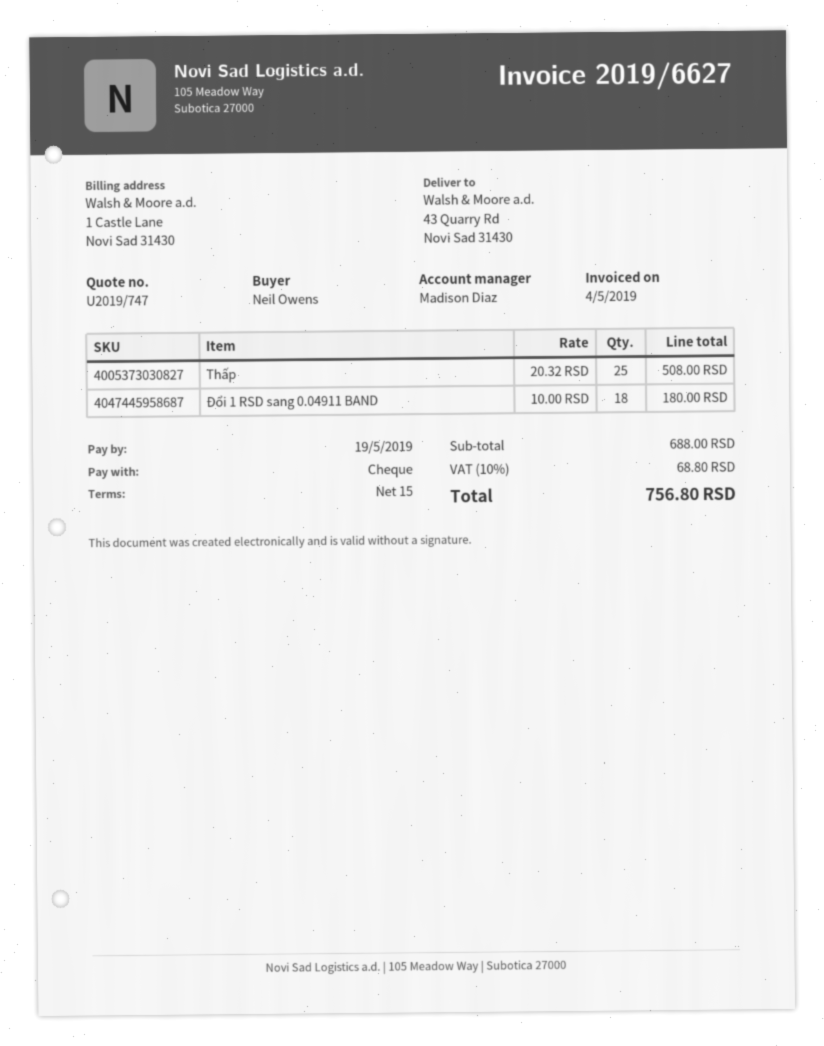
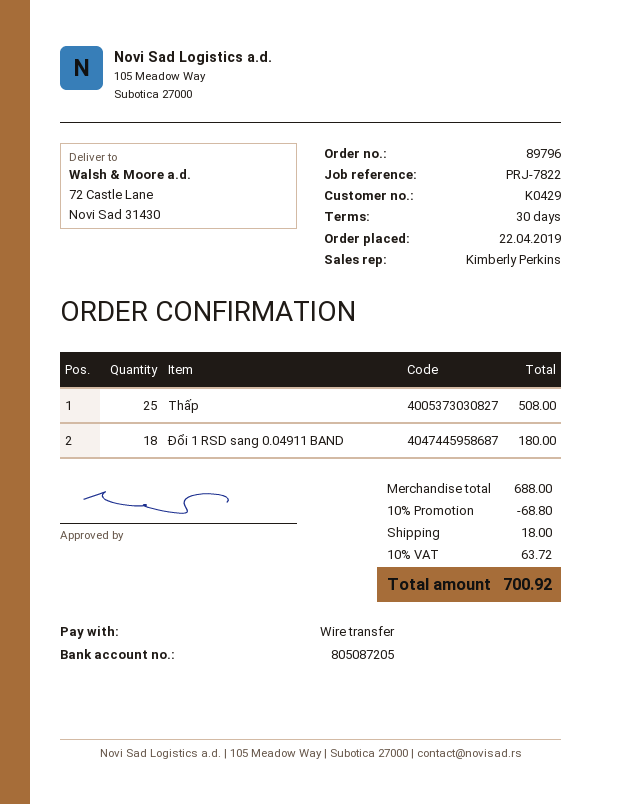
payment terms: 15 days -> 30 days
sales rep: Madison Diaz -> Kimberly Perkins
payment method: cheque -> bank transfer
ship to: 43 Quarry Rd, Novi Sad 31430 -> 72 Castle Lane, Novi Sad 31430
discount: none -> 10% = 68.80
shipping: none -> 18.00
tax: 10% = 68.80 -> 10% = 63.72
total: 756.80 -> 700.92

